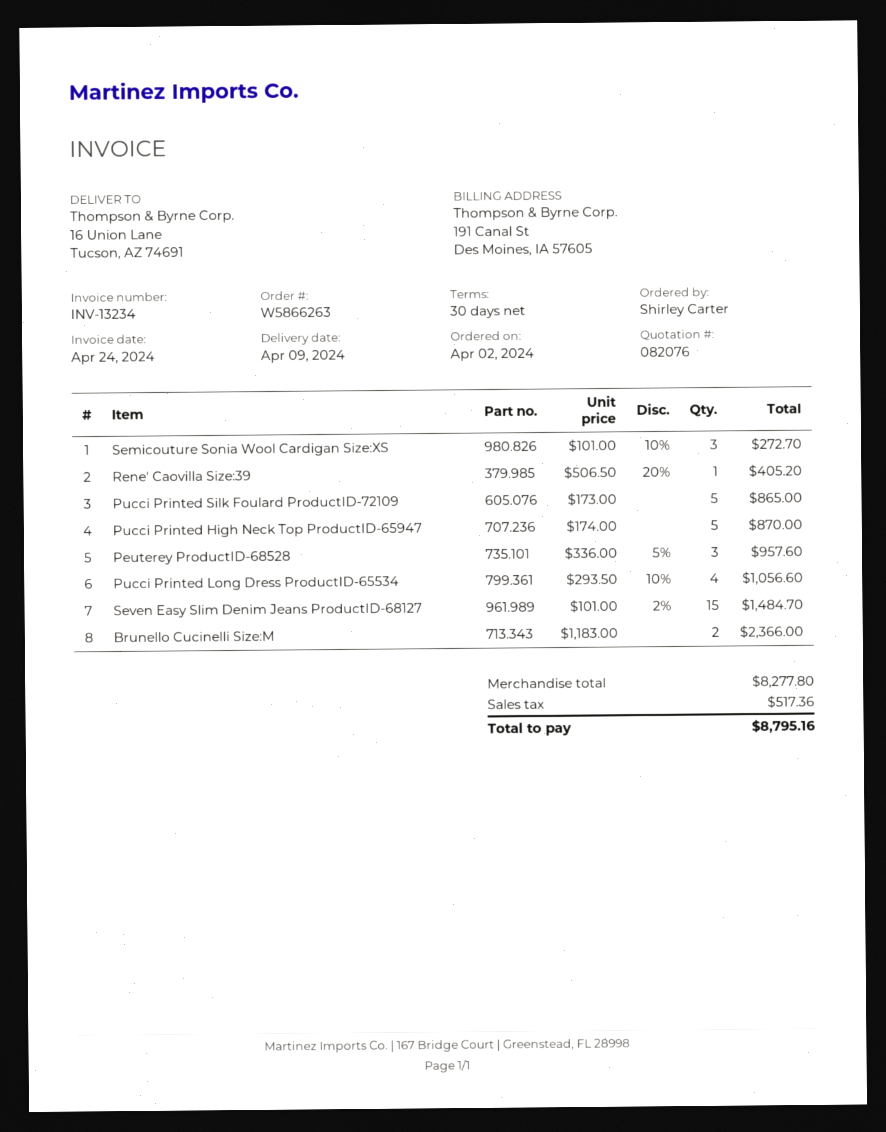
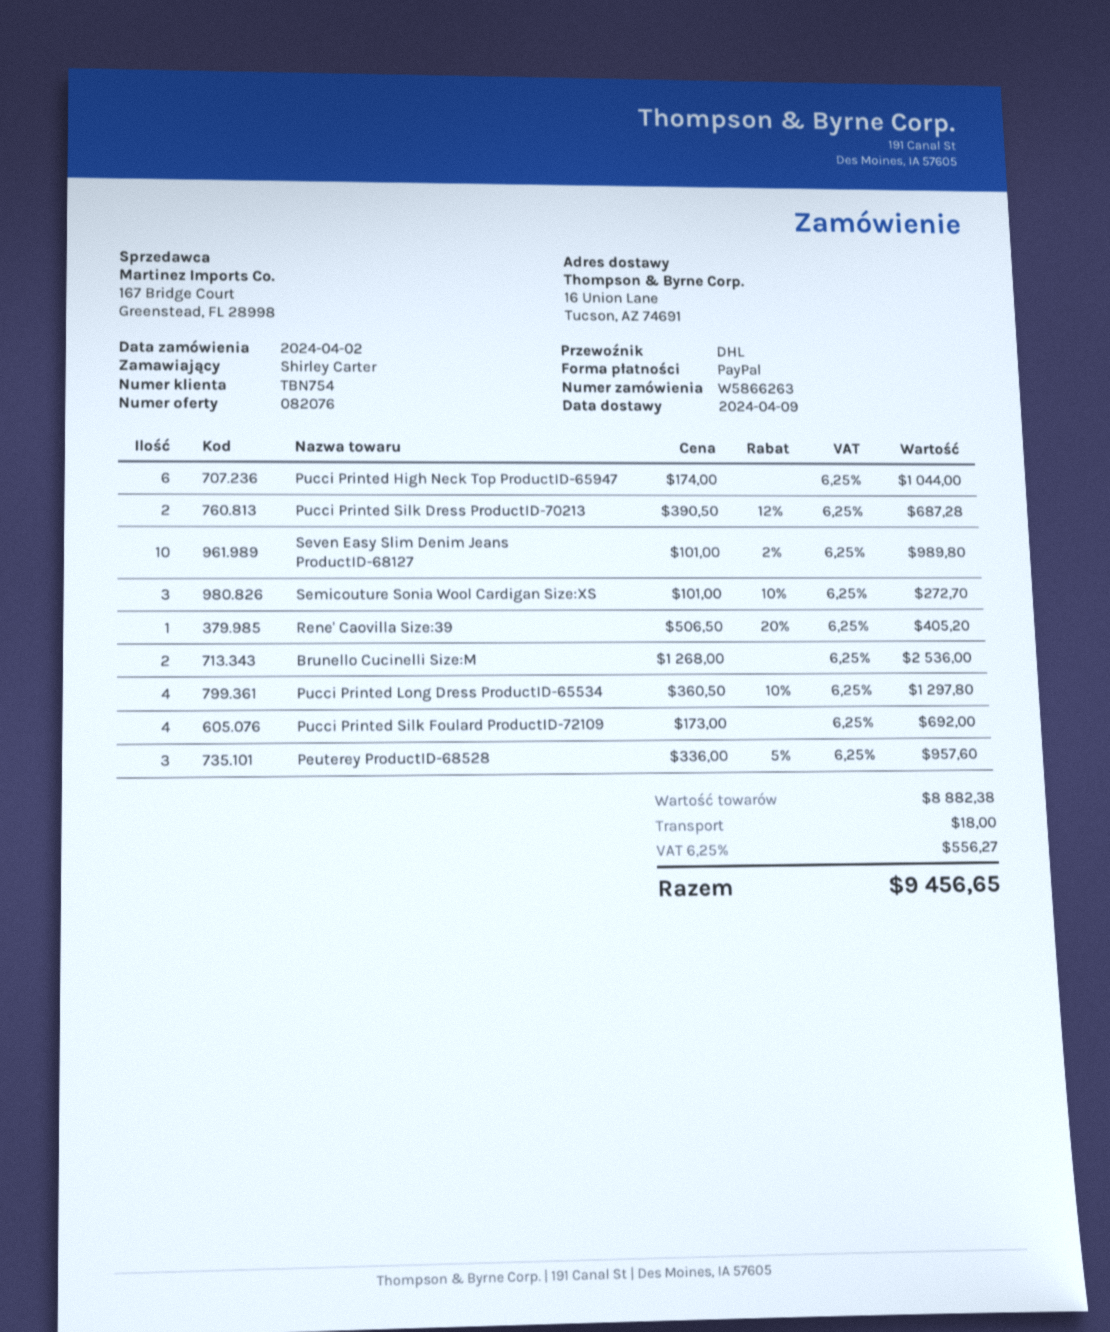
Pucci Printed Silk Foulard ProductID-72109: 5 x 173.00 = 865.00 -> 4 x 173.00 = 692.00
Pucci Printed High Neck Top ProductID-65947: 5 x 174.00 = 870.00 -> 6 x 174.00 = 1044.00
Pucci Printed Long Dress ProductID-65534: 4 x 293.50 - 10% = 1056.60 -> 4 x 360.50 - 10% = 1297.80
Seven Easy Slim Denim Jeans ProductID-68127: 15 x 101.00 - 2% = 1484.70 -> 10 x 101.00 - 2% = 989.80
Brunello Cucinelli Size:M: 2 x 1183.00 = 2366.00 -> 2 x 1268.00 = 2536.00
Pucci Printed Silk Dress ProductID-70213: none -> 2 x 390.50 - 12% = 687.28
subtotal: 8277.80 -> 8882.38
shipping: none -> 18.00
tax: 517.36 -> 556.27
total: 8795.16 -> 9456.65

